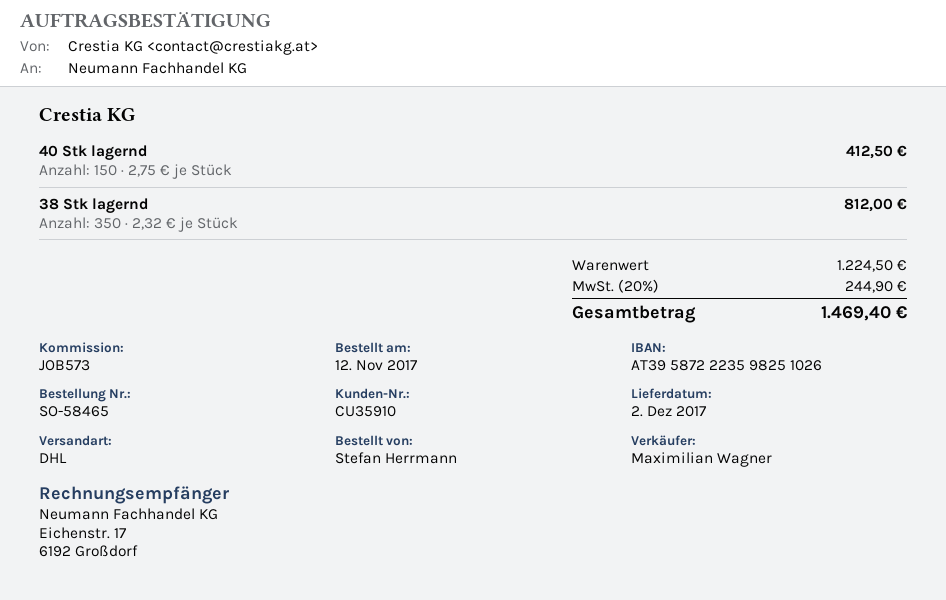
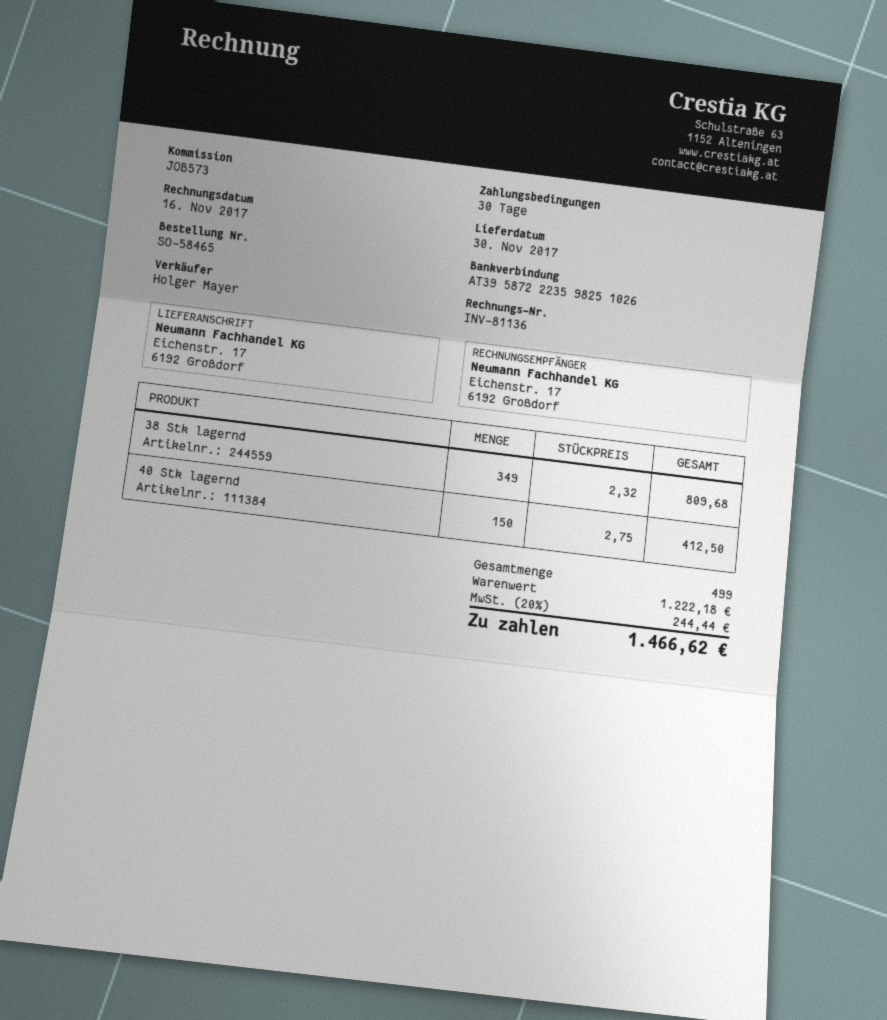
delivery date: 2017-12-02 -> 2017-11-30
sales rep: Maximilian Wagner -> Holger Mayer
38 Stk lagernd: 350 x 2.32 = 812.00 -> 349 x 2.32 = 809.68
subtotal: 1224.50 -> 1222.18
tax: 20% = 244.90 -> 20% = 244.44
total: 1469.40 -> 1466.62

